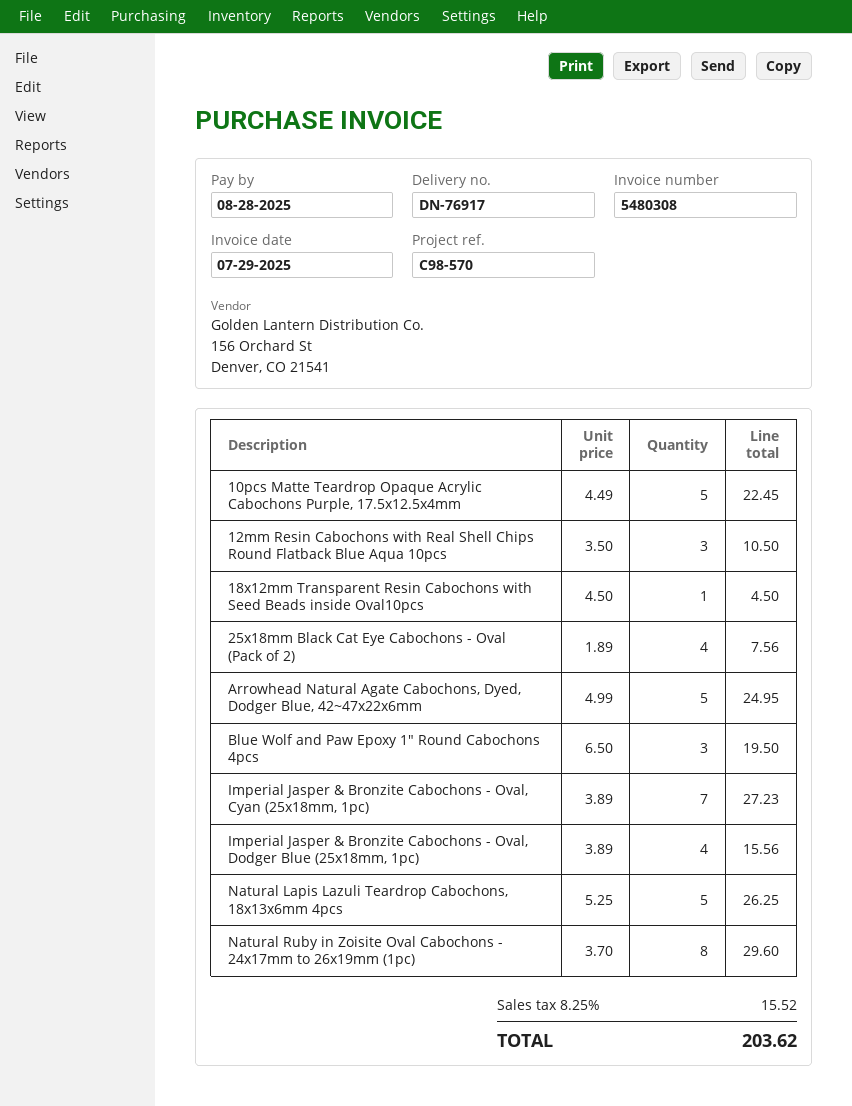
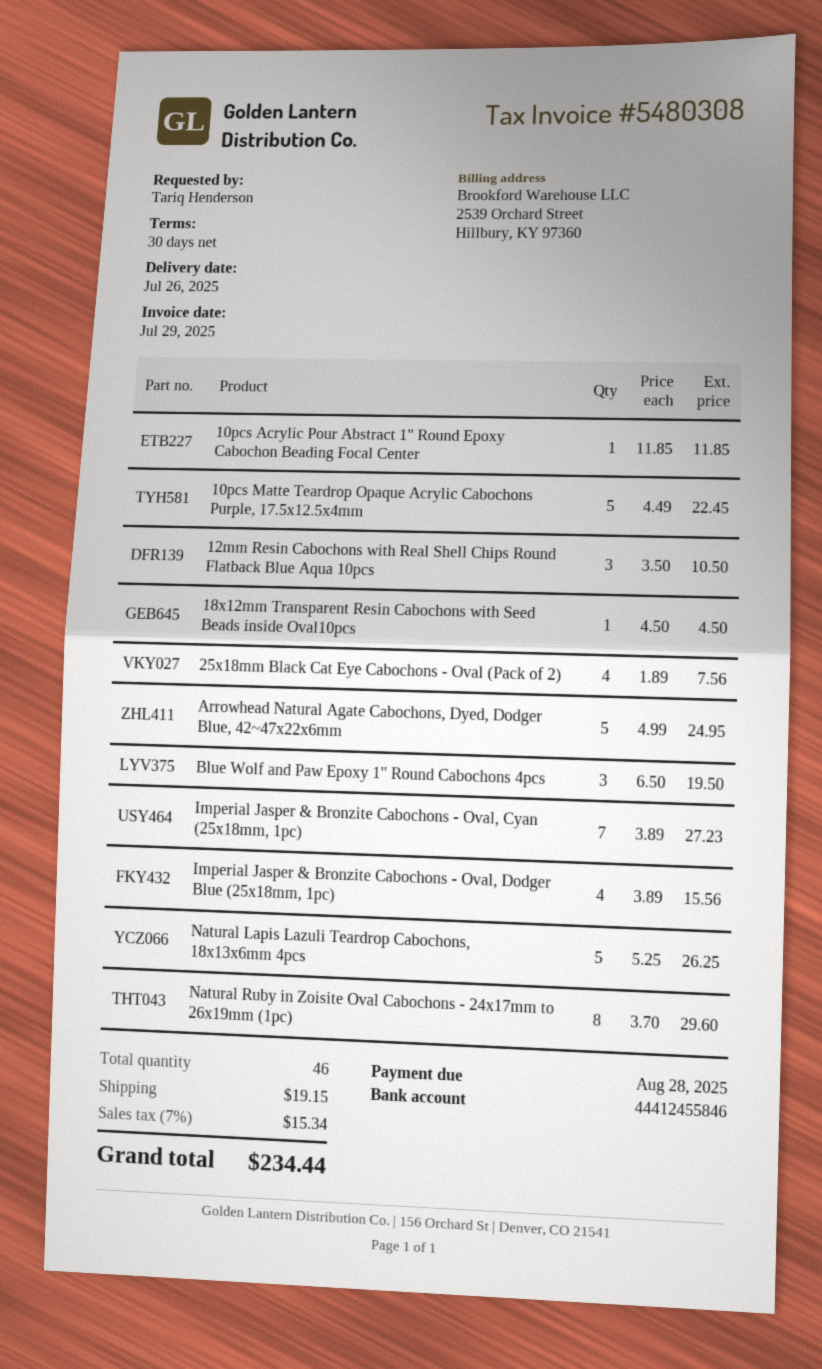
10pcs Acrylic Pour Abstract 1" Round Epoxy Cabochon Beading Focal Center: none -> 1 x 11.85 = 11.85
shipping: none -> 19.15
tax: 8.25% = 15.52 -> 7% = 15.34
total: 203.62 -> 234.44

